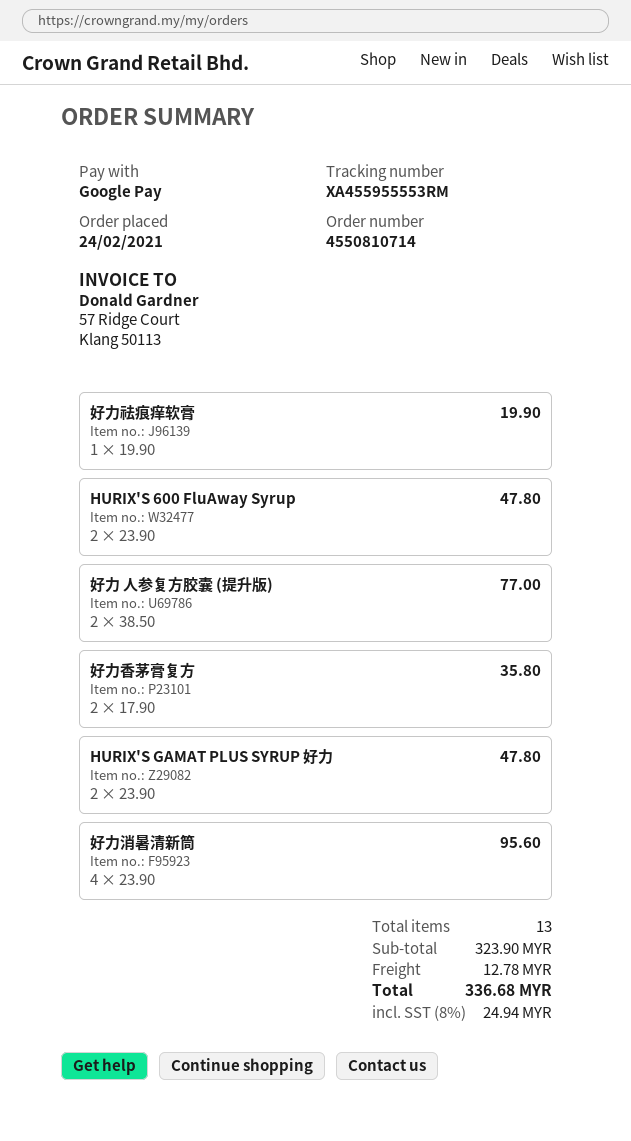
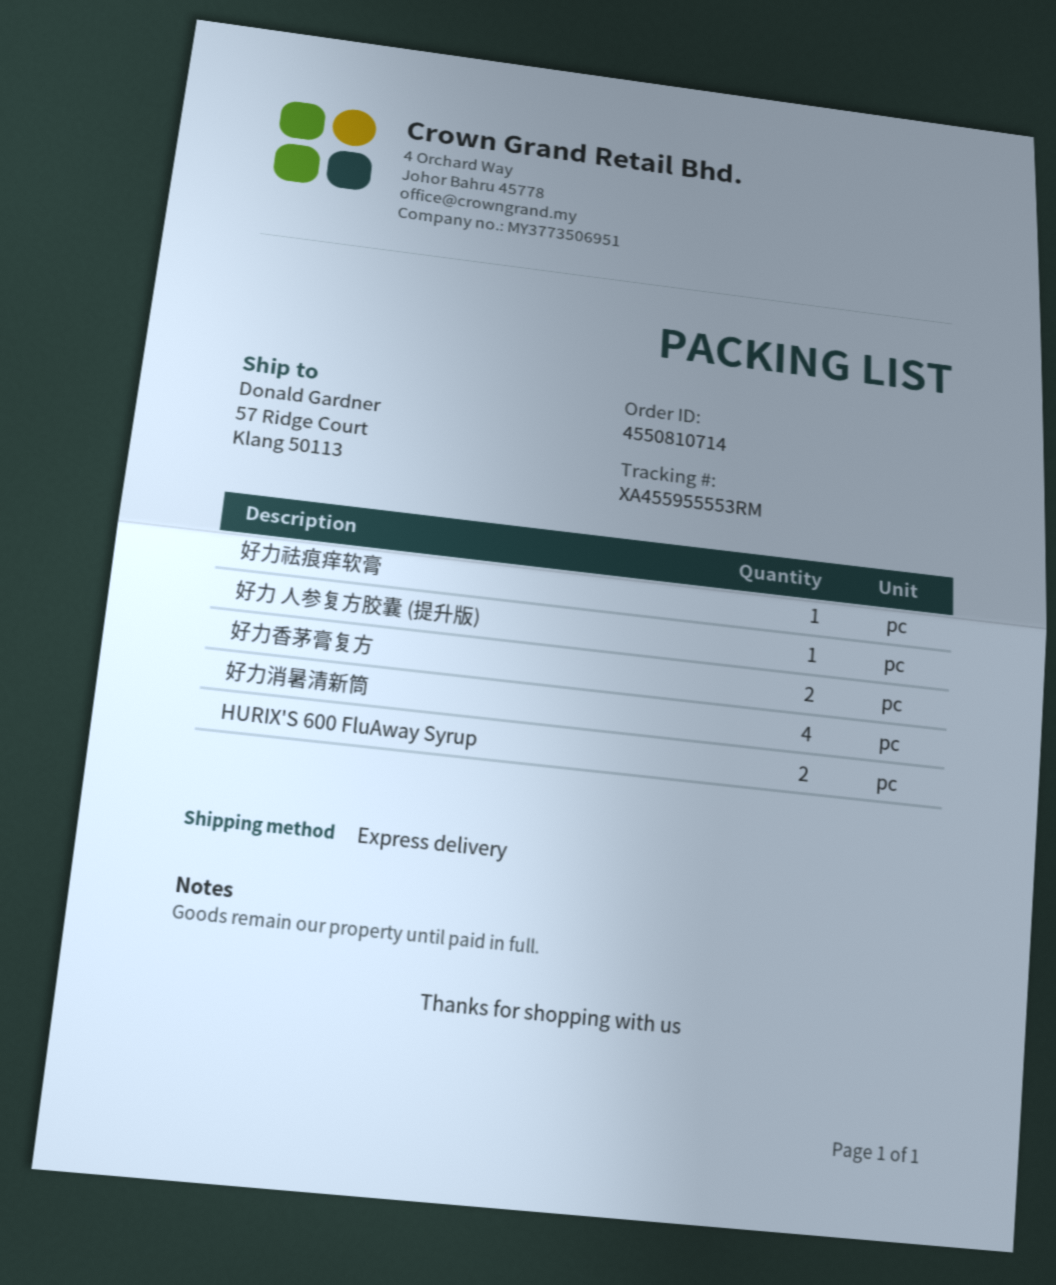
好力 人参复方胶囊 (提升版): 2 -> 1
HURIX'S GAMAT PLUS SYRUP 好力: 2 -> none

